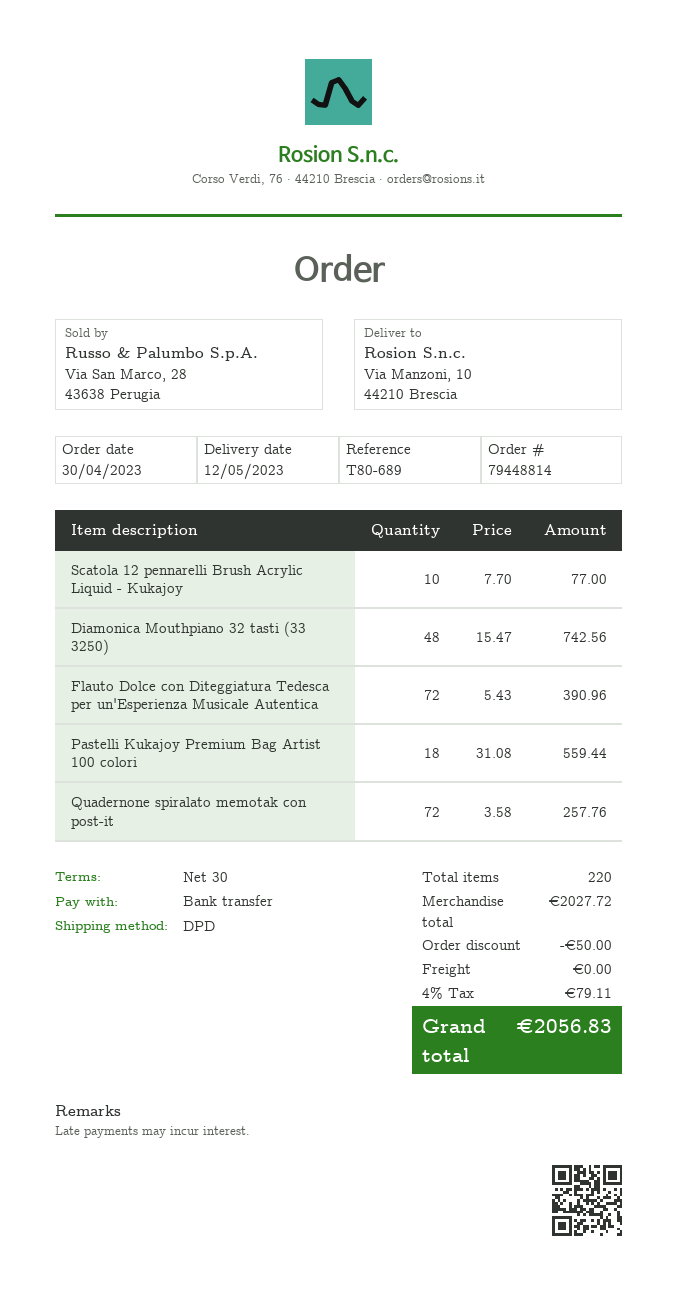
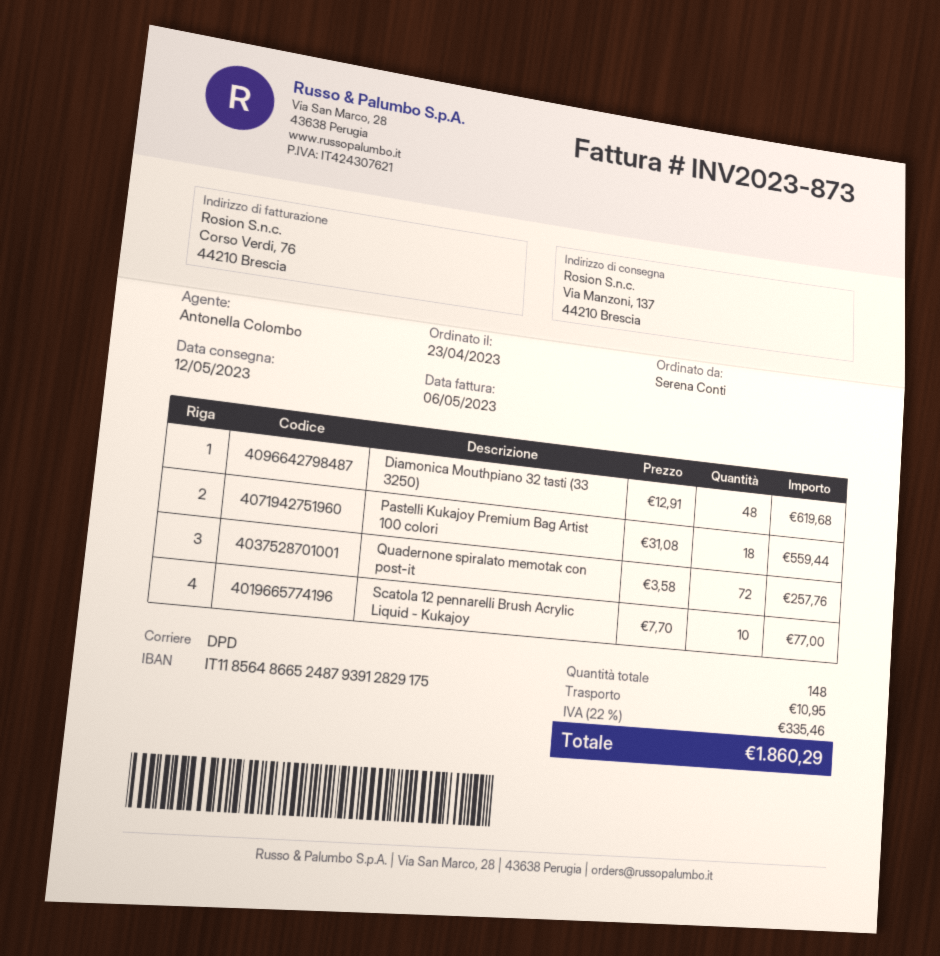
order date: 2023-04-30 -> 2023-04-23
ship to: Via Manzoni, 10, 44210 Brescia -> Via Manzoni, 137, 44210 Brescia
Diamonica Mouthpiano 32 tasti (33 3250): 48 x 15.47 = 742.56 -> 48 x 12.91 = 619.68
Flauto Dolce con Diteggiatura Tedesca per un'Esperienza Musicale Autentica: 72 x 5.43 = 390.96 -> none
total quantity: 220 -> 148
discount: 50.00 -> none
shipping: 0.00 -> 10.95
tax: 4% = 79.11 -> 22% = 335.46
total: 2056.83 -> 1860.29

